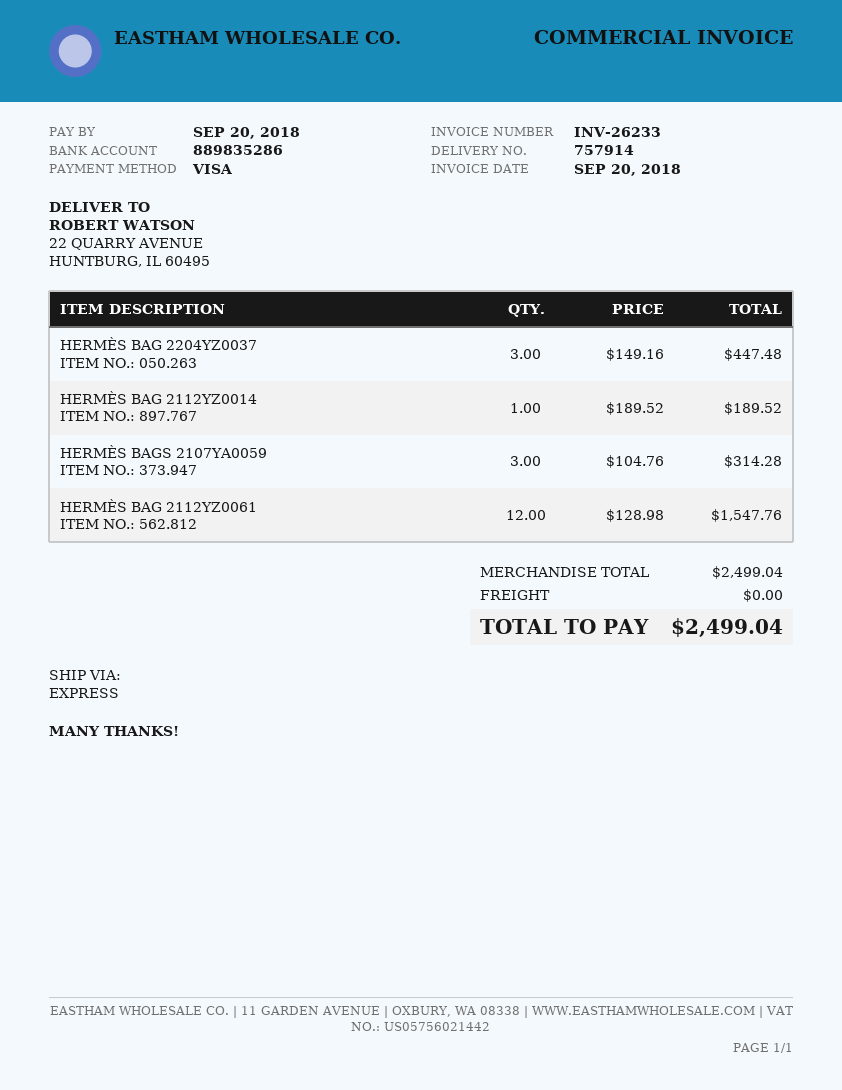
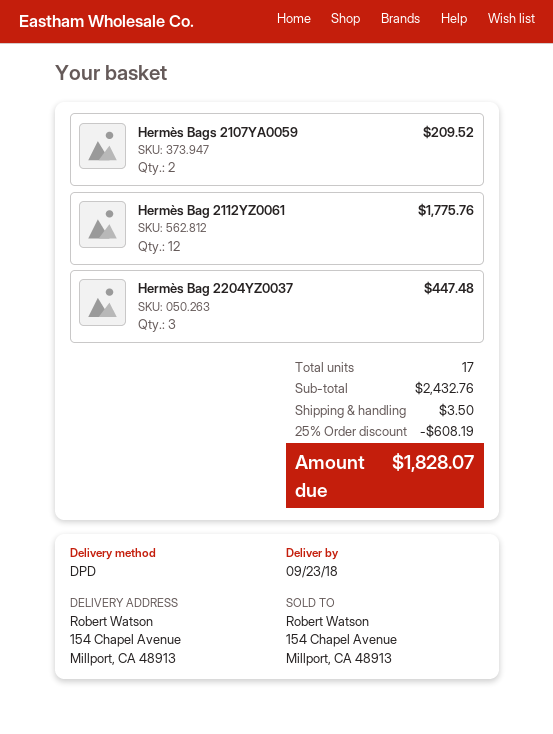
shipping method: express -> DPD
ship to: 22 QUARRY AVENUE, HUNTBURG, IL 60495 -> 154 Chapel Avenue, Millport, CA 48913
HERMÈS BAG 2112YZ0014: 1 for 189.52 -> none
HERMÈS BAGS 2107YA0059: 3 for 314.28 -> 2 for 209.52
HERMÈS BAG 2112YZ0061: 12 for 1547.76 -> 12 for 1775.76
subtotal: 2499.04 -> 2432.76
discount: none -> 25% = 608.19
shipping: 0.00 -> 3.50
total: 2499.04 -> 1828.07

